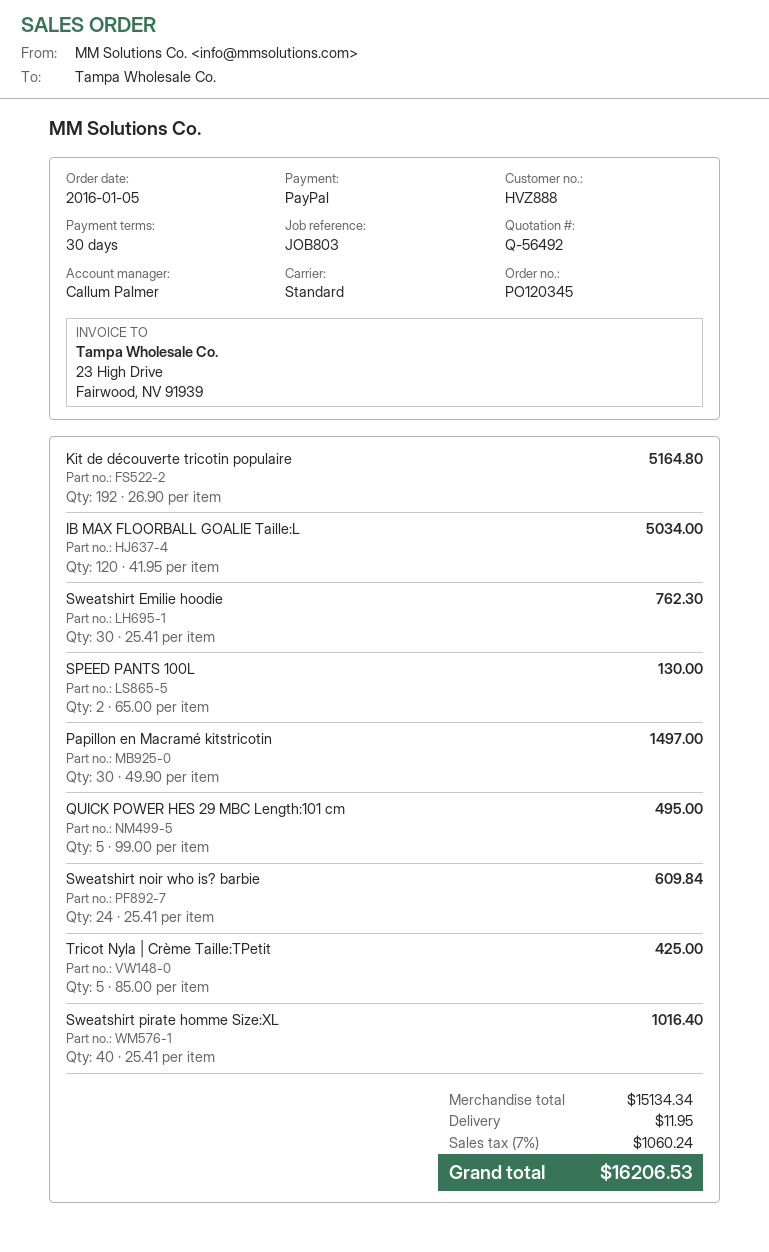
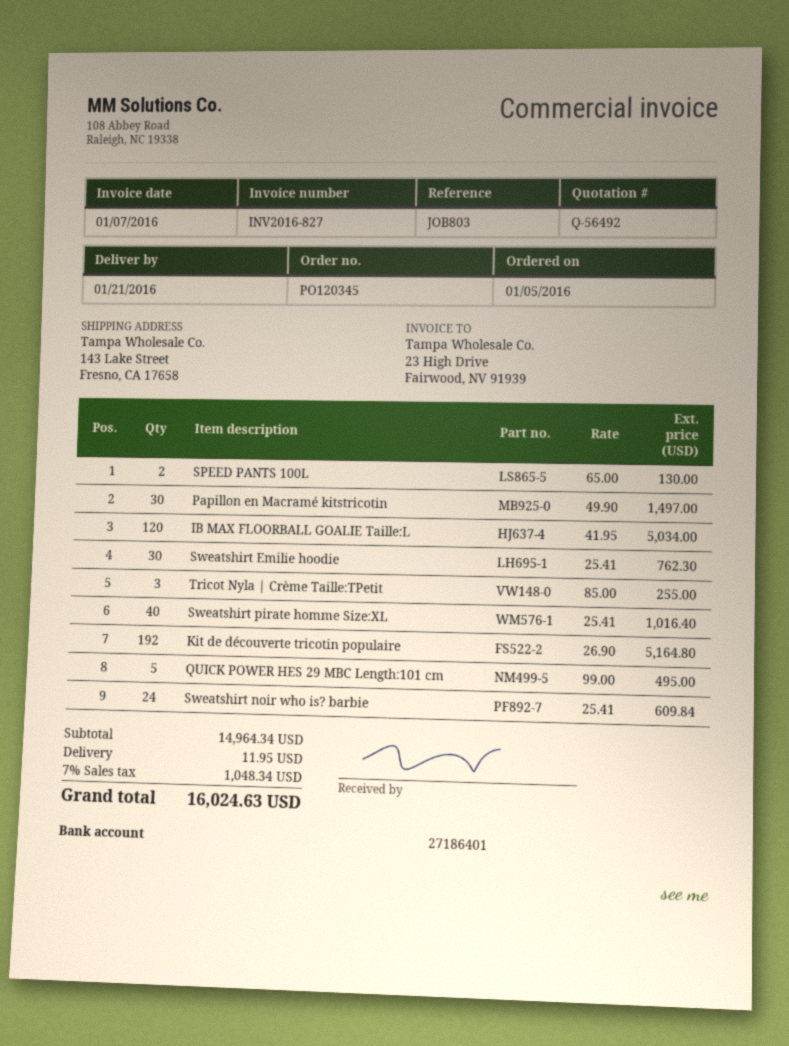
Tricot Nyla | Crème Taille:TPetit: 5 x 85.00 = 425.00 -> 3 x 85.00 = 255.00
subtotal: 15134.34 -> 14964.34
tax: 7% = 1060.24 -> 7% = 1048.34
total: 16206.53 -> 16024.63

